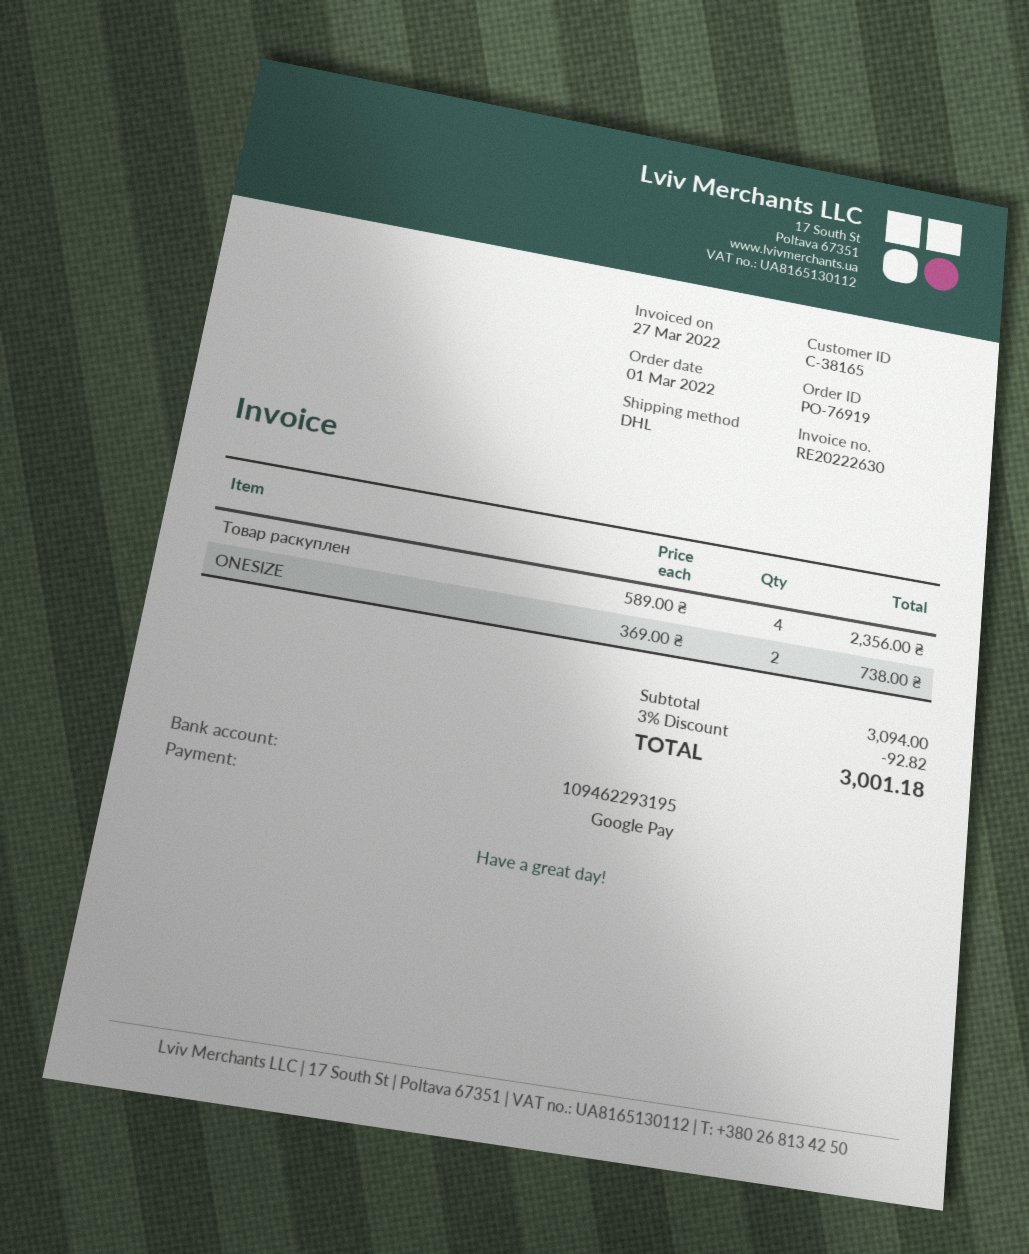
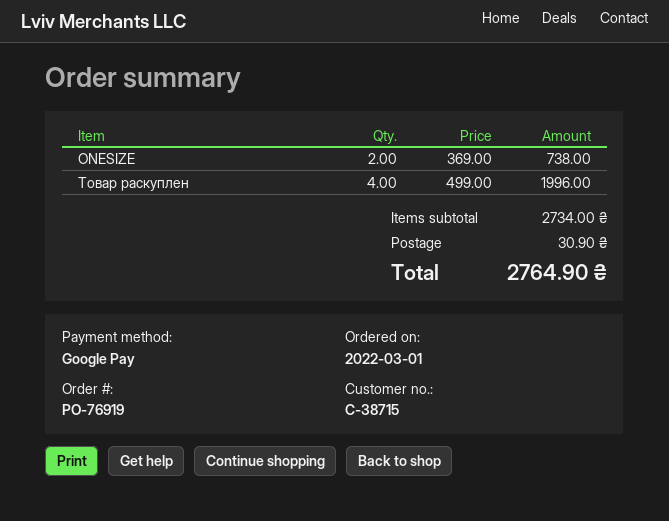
customer number: C-38165 -> C-38715
Товар раскуплен: 4 x 589.00 = 2356.00 -> 4 x 499.00 = 1996.00
subtotal: 3094.00 -> 2734.00
discount: 3% = 92.82 -> none
shipping: none -> 30.90
total: 3001.18 -> 2764.90

